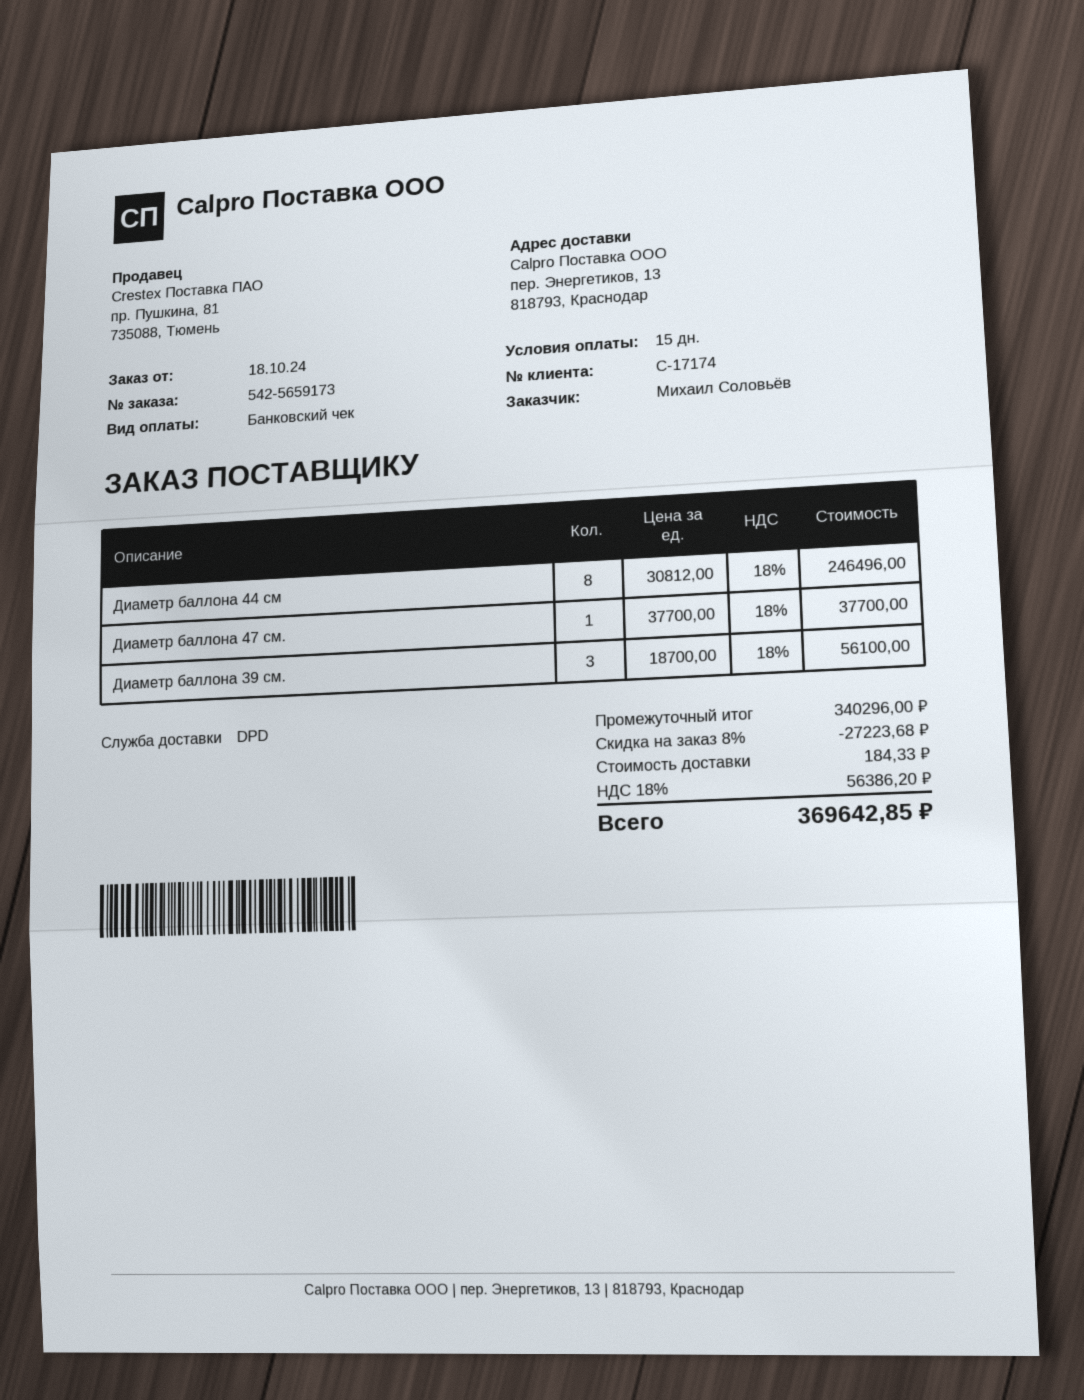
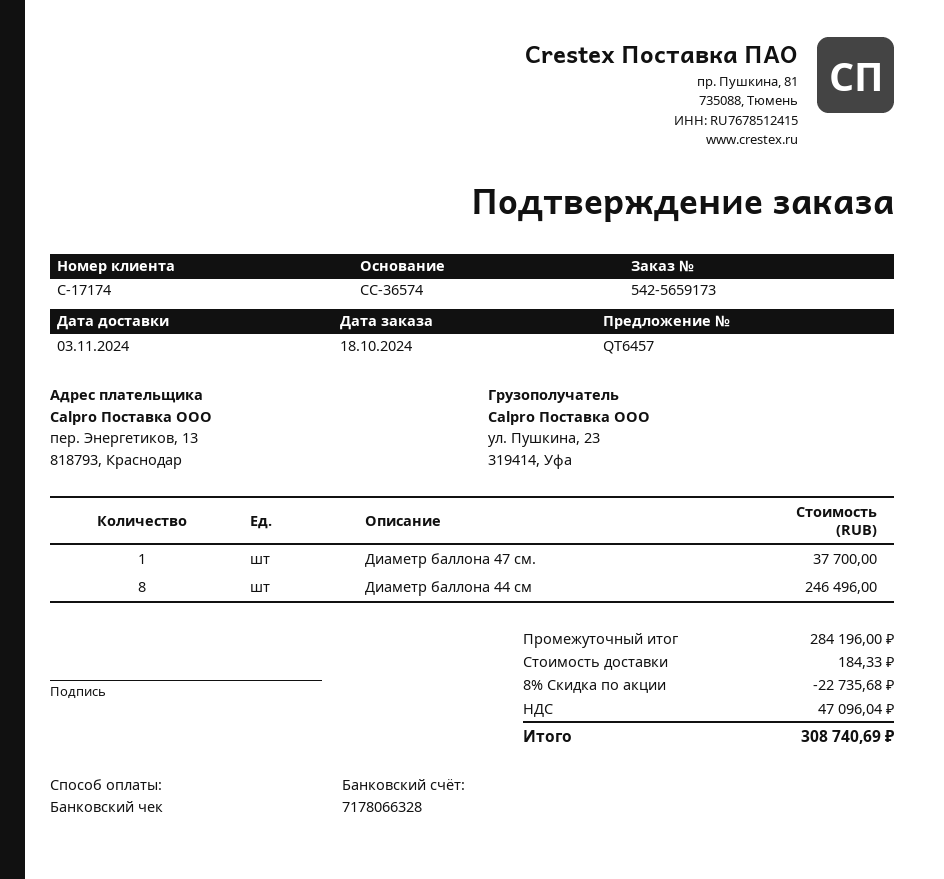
ship to: пер. Энергетиков, 13, 818793, Краснодар -> ул. Пушкина, 23, 319414, Уфа
Диаметр баллона 39 см.: 3 for 56100.00 -> none
subtotal: 340296.00 -> 284196.00
discount: 8% = 27223.68 -> 8% = 22735.68
tax: 56386.20 -> 47096.04
total: 369642.85 -> 308740.69

